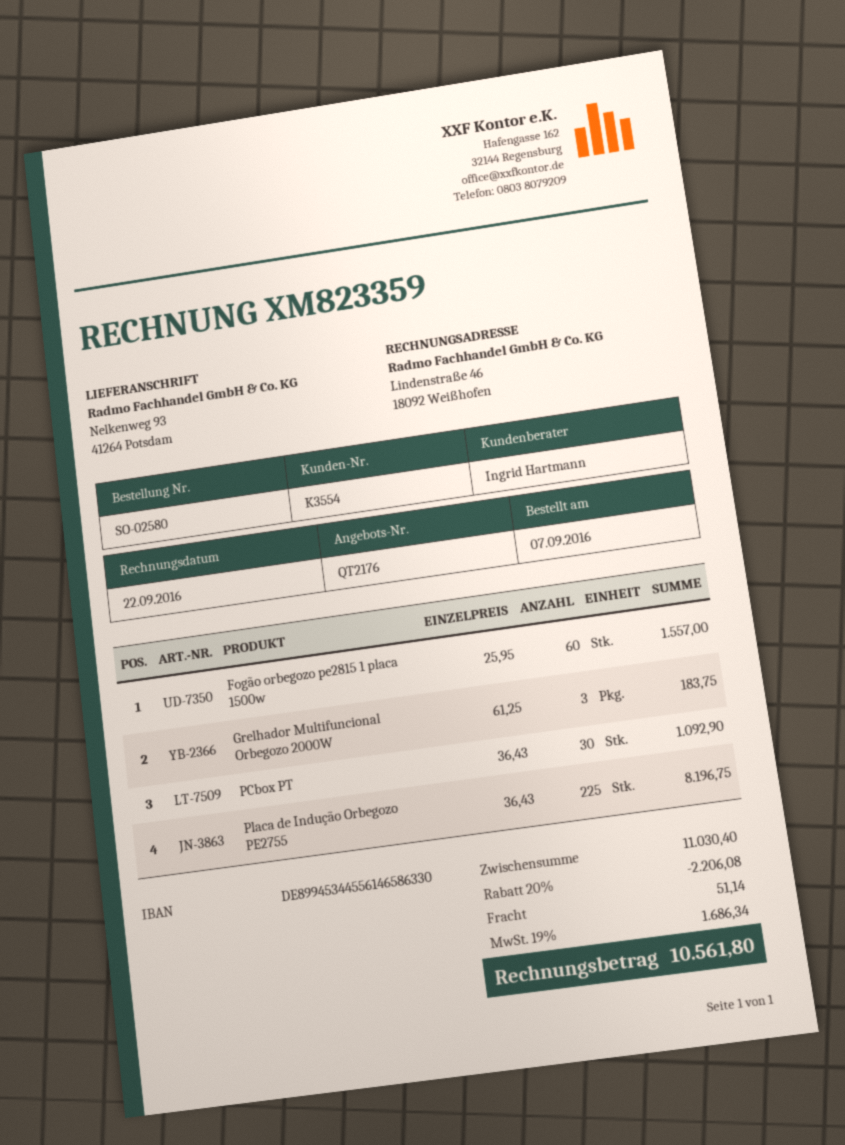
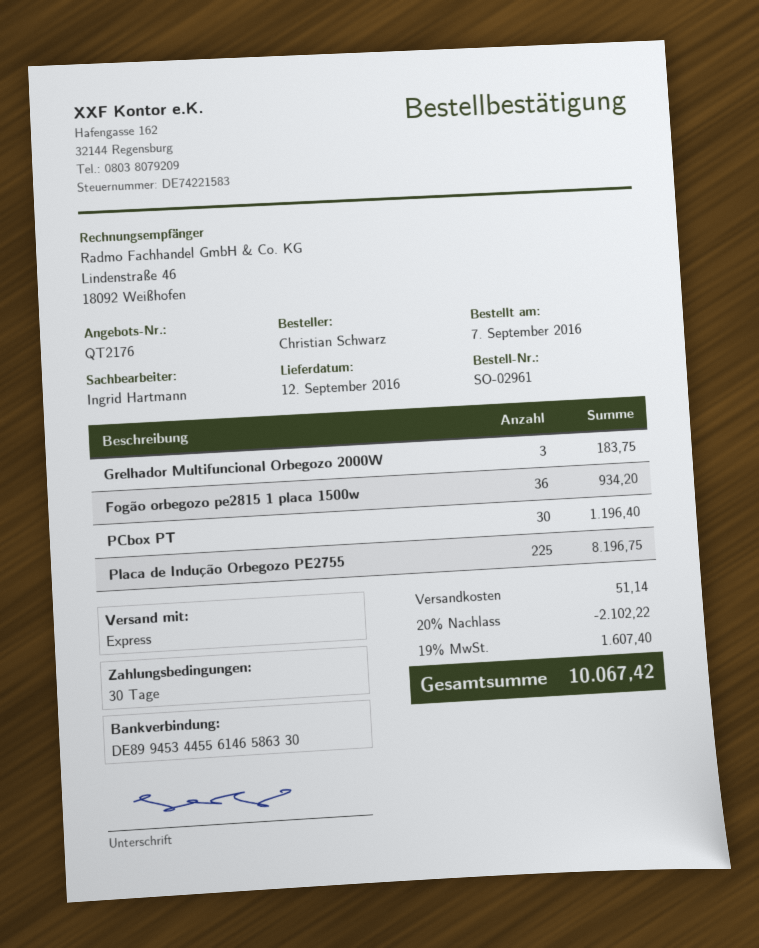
order number: SO-02580 -> SO-02961
Fogão orbegozo pe2815 1 placa 1500w: 60 for 1557.00 -> 36 for 934.20
PCbox PT: 30 for 1092.90 -> 30 for 1196.40
discount: 20% = 2206.08 -> 20% = 2102.22
tax: 19% = 1686.34 -> 19% = 1607.40
total: 10561.80 -> 10067.42

